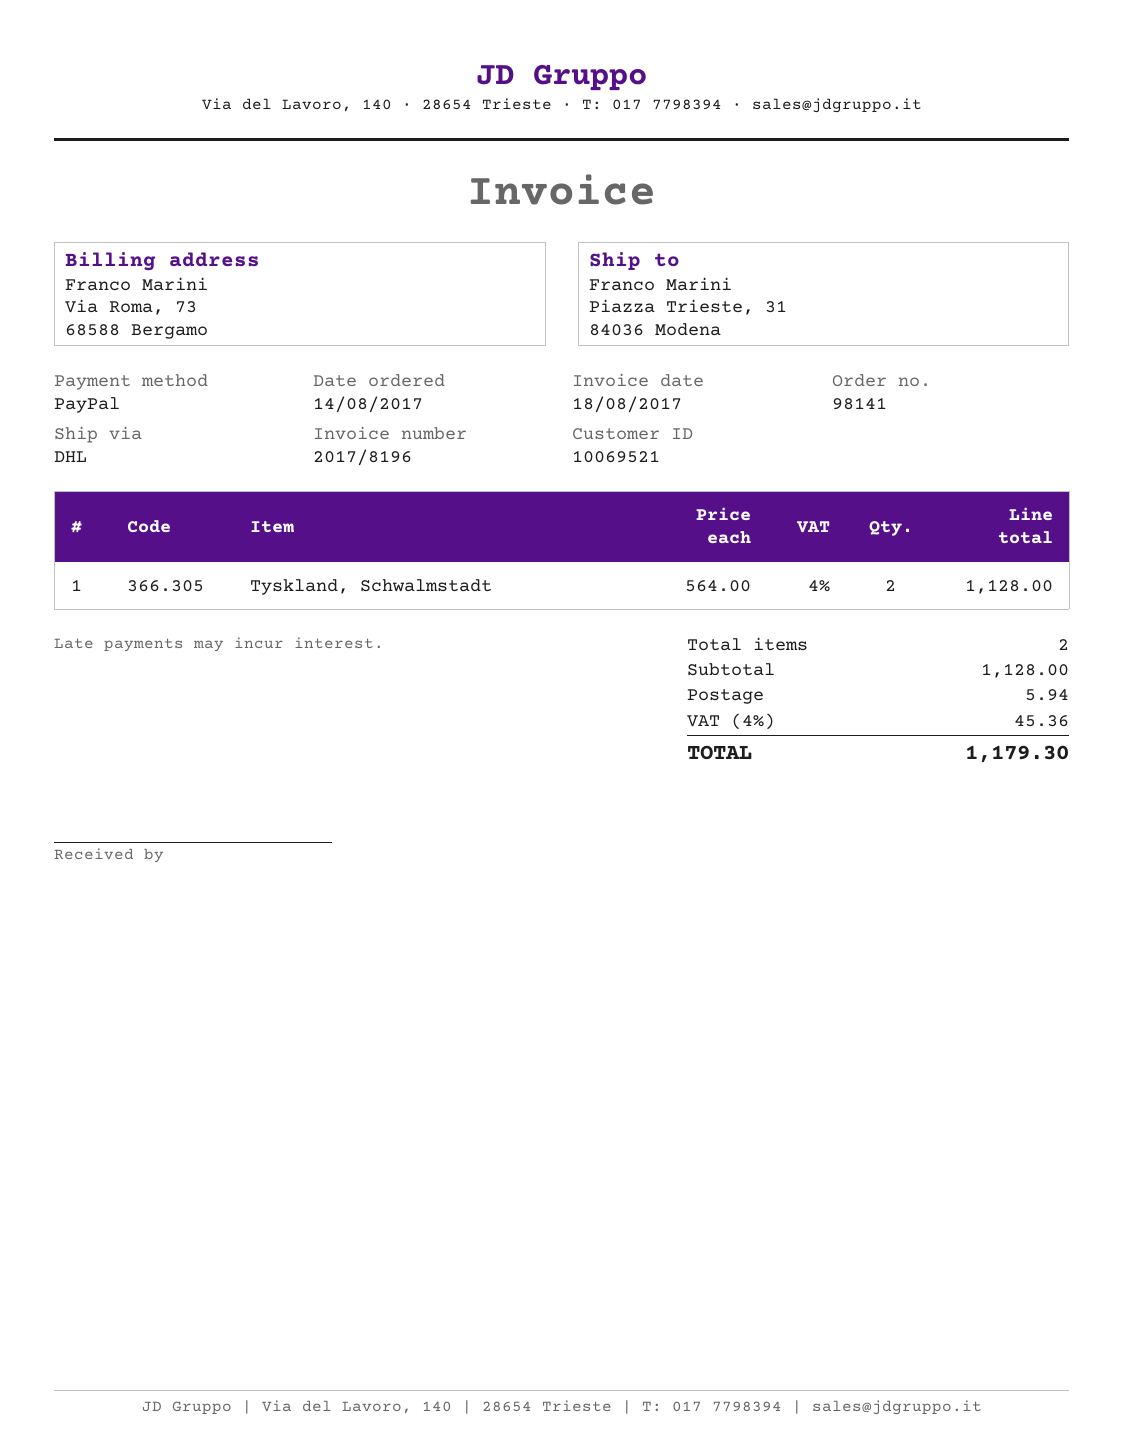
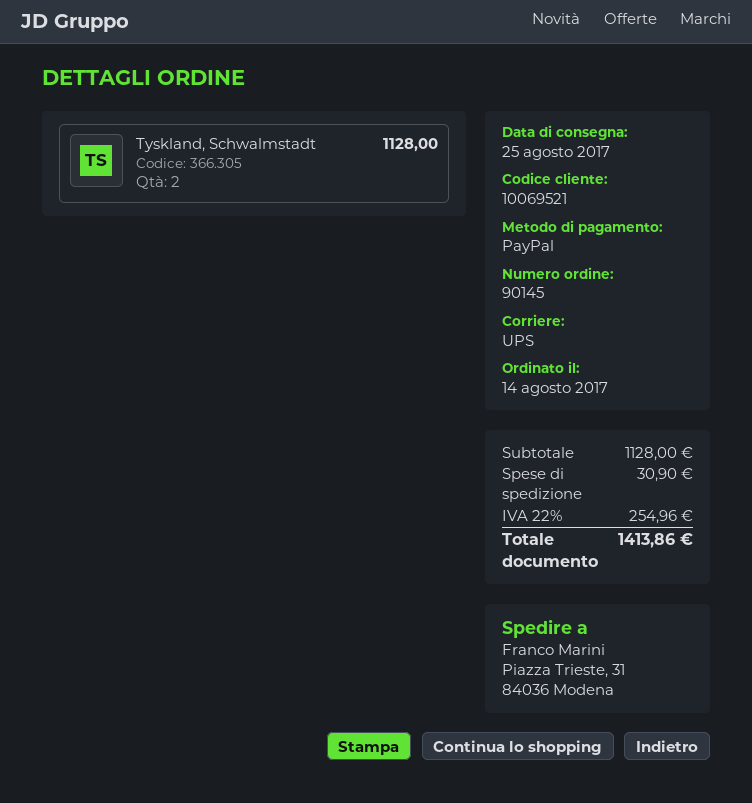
order number: 98141 -> 90145
shipping method: DHL -> UPS
shipping: 5.94 -> 30.90
tax: 4% = 45.36 -> 22% = 254.96
total: 1179.30 -> 1413.86

